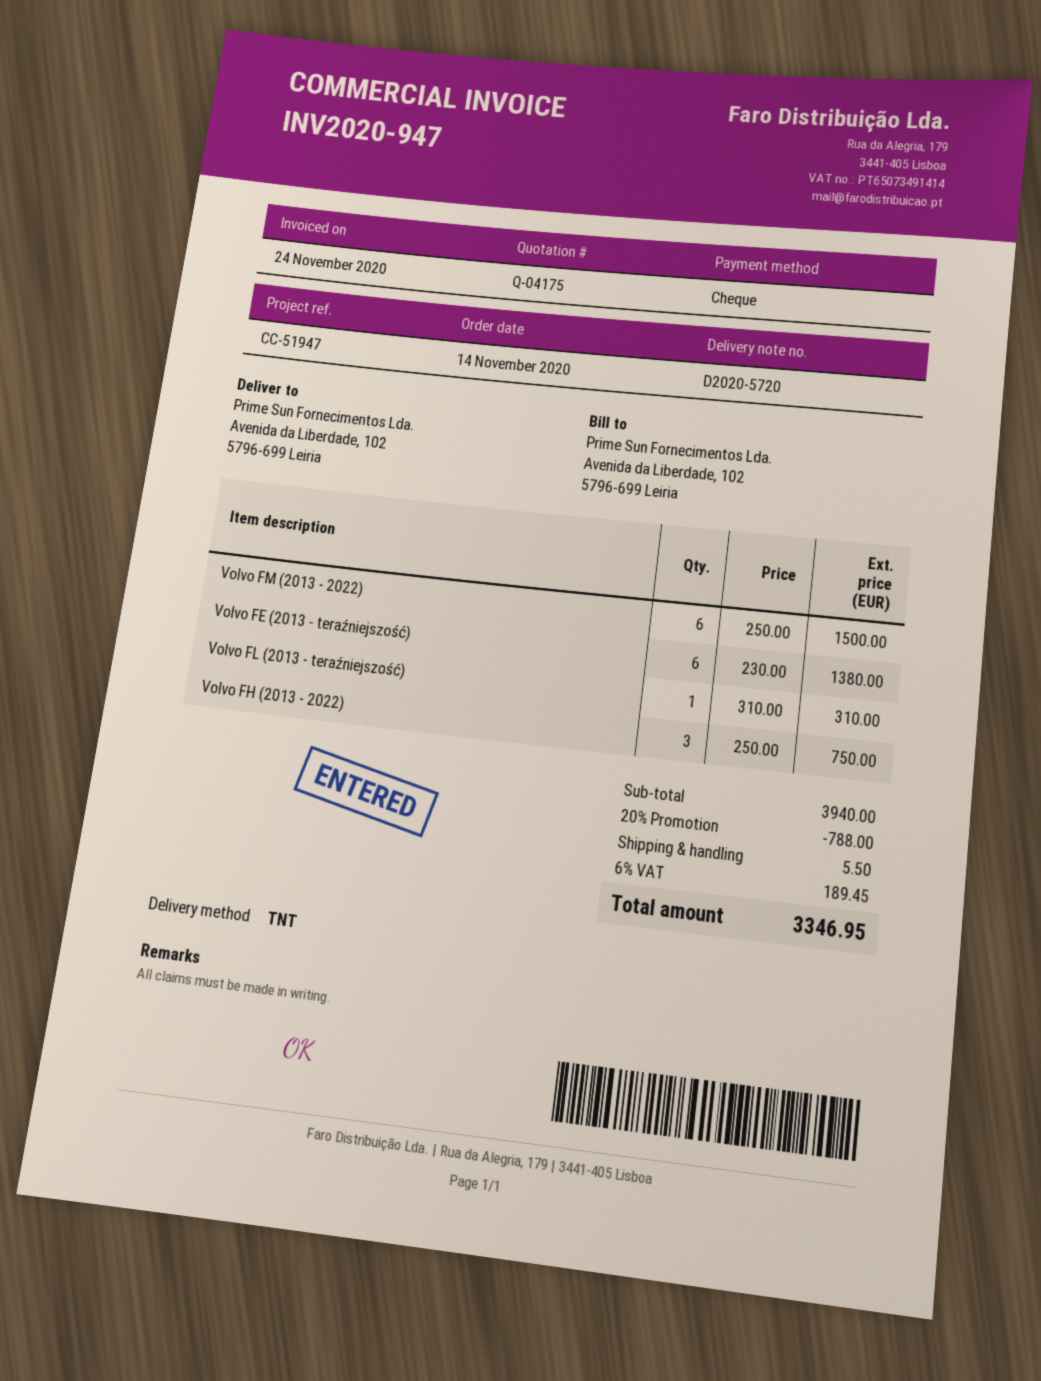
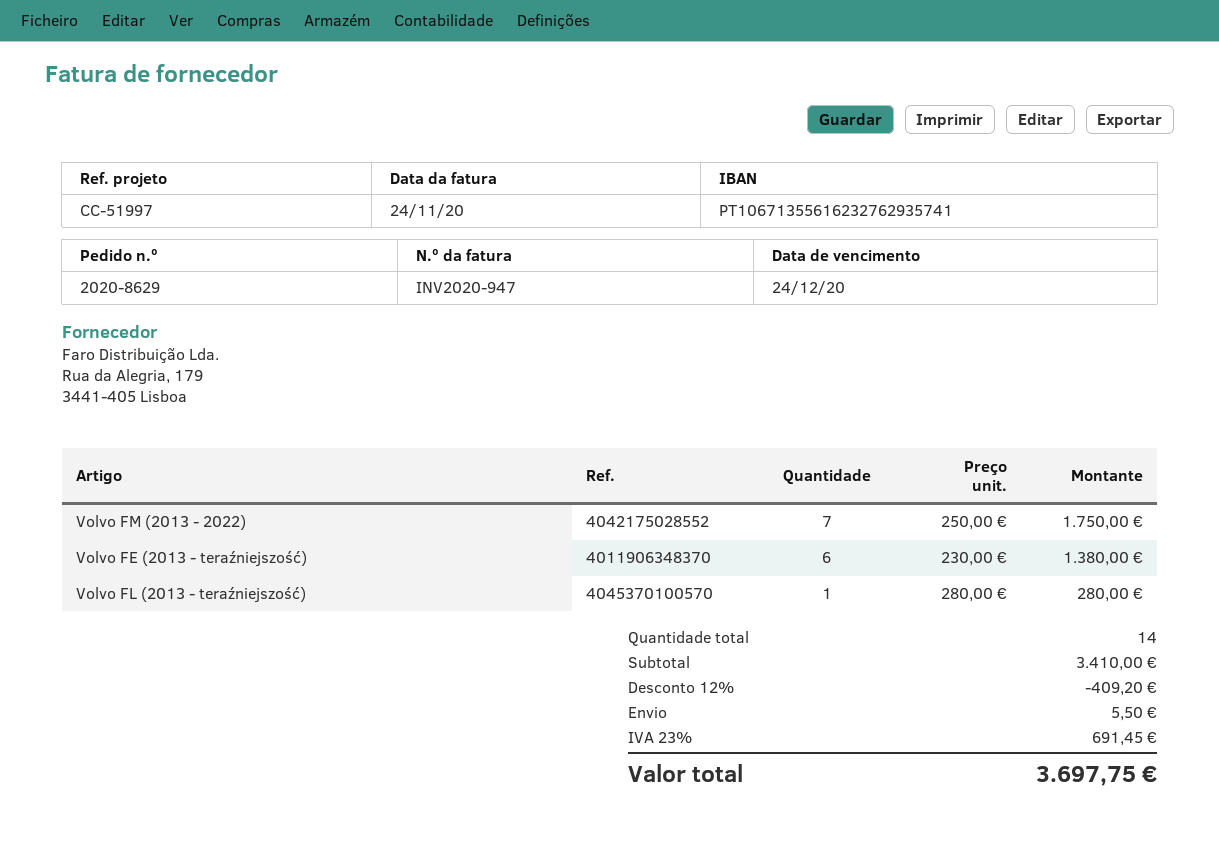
reference: CC-51947 -> CC-51997
Volvo FM (2013 - 2022): 6 x 250.00 = 1500.00 -> 7 x 250.00 = 1750.00
Volvo FL (2013 - teraźniejszość): 1 x 310.00 = 310.00 -> 1 x 280.00 = 280.00
Volvo FH (2013 - 2022): 3 x 250.00 = 750.00 -> none
subtotal: 3940.00 -> 3410.00
discount: 20% = 788.00 -> 12% = 409.20
tax: 6% = 189.45 -> 23% = 691.45
total: 3346.95 -> 3697.75

